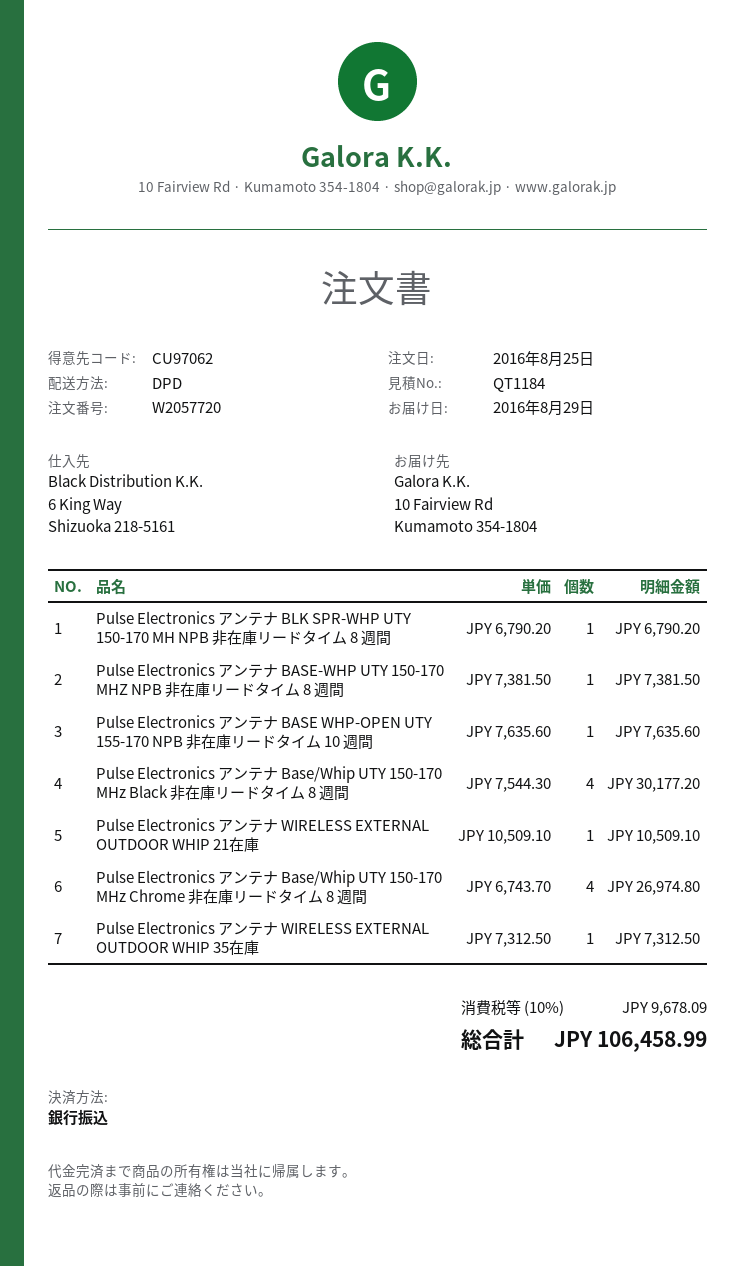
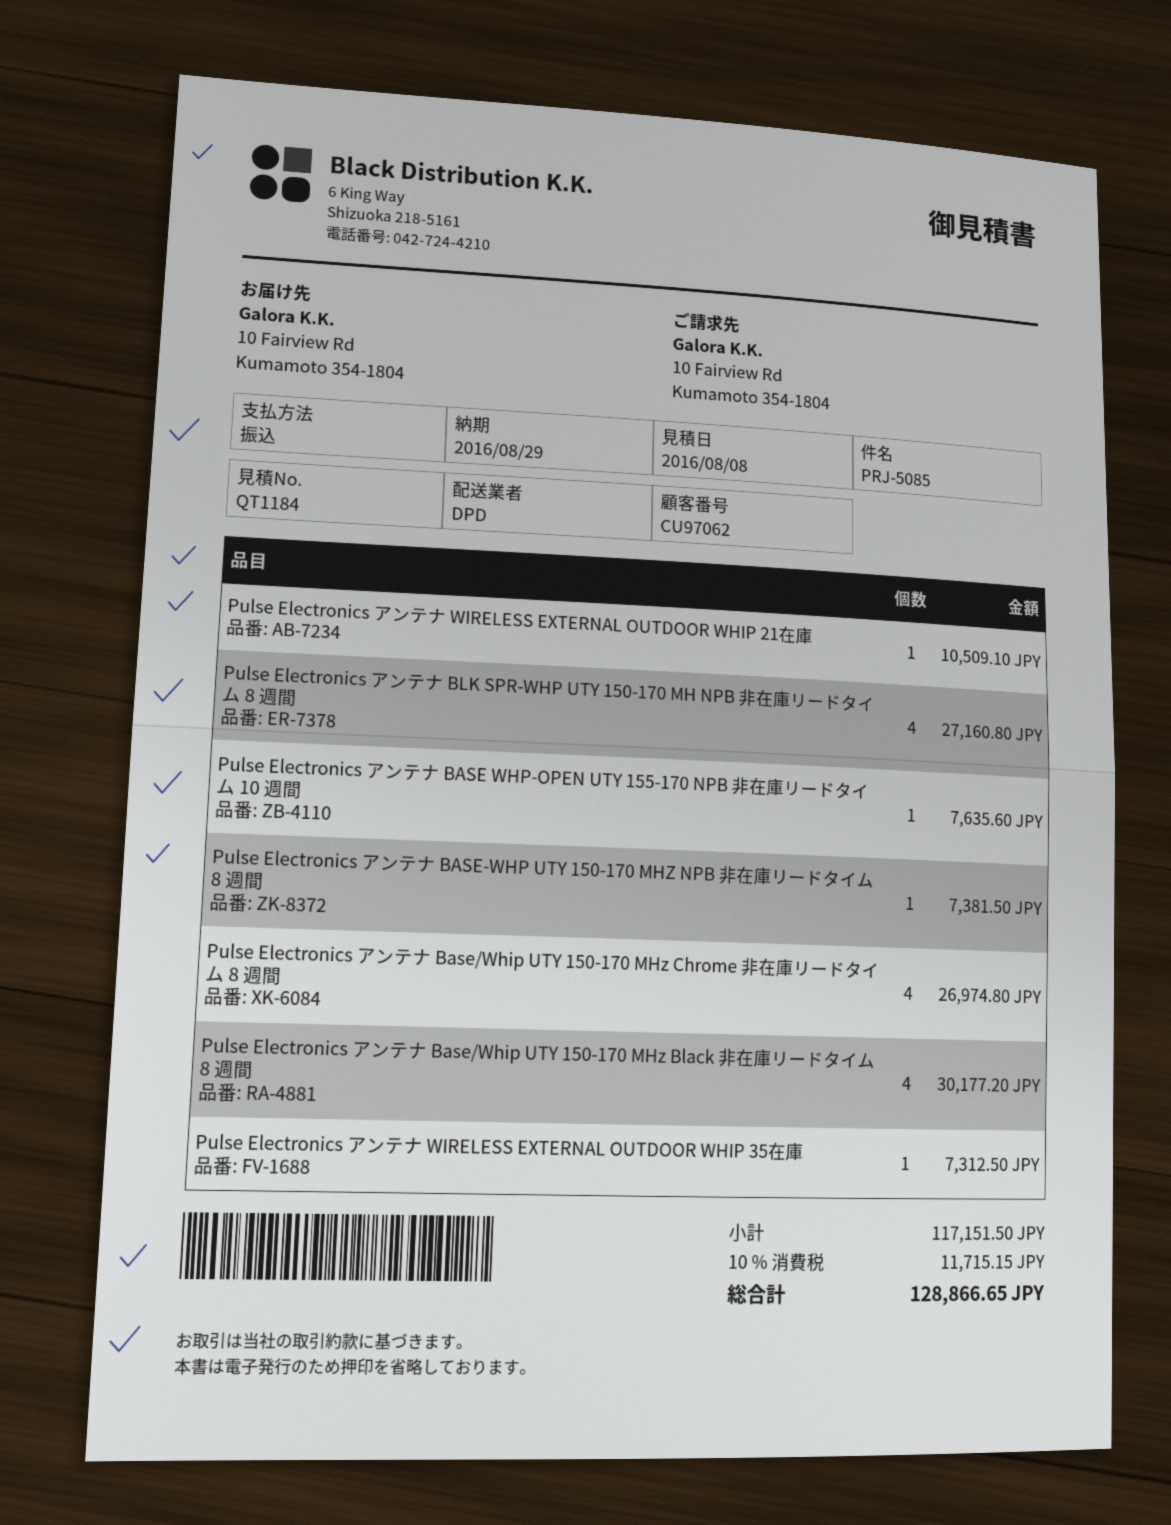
Pulse Electronics アンテナ BLK SPR-WHP UTY 150-170 MH NPB 非在庫リードタイム 8 週間: 1 for 6790.20 -> 4 for 27160.80
tax: 10% = 9678.09 -> 10% = 11715.15
total: 106458.99 -> 128866.65

